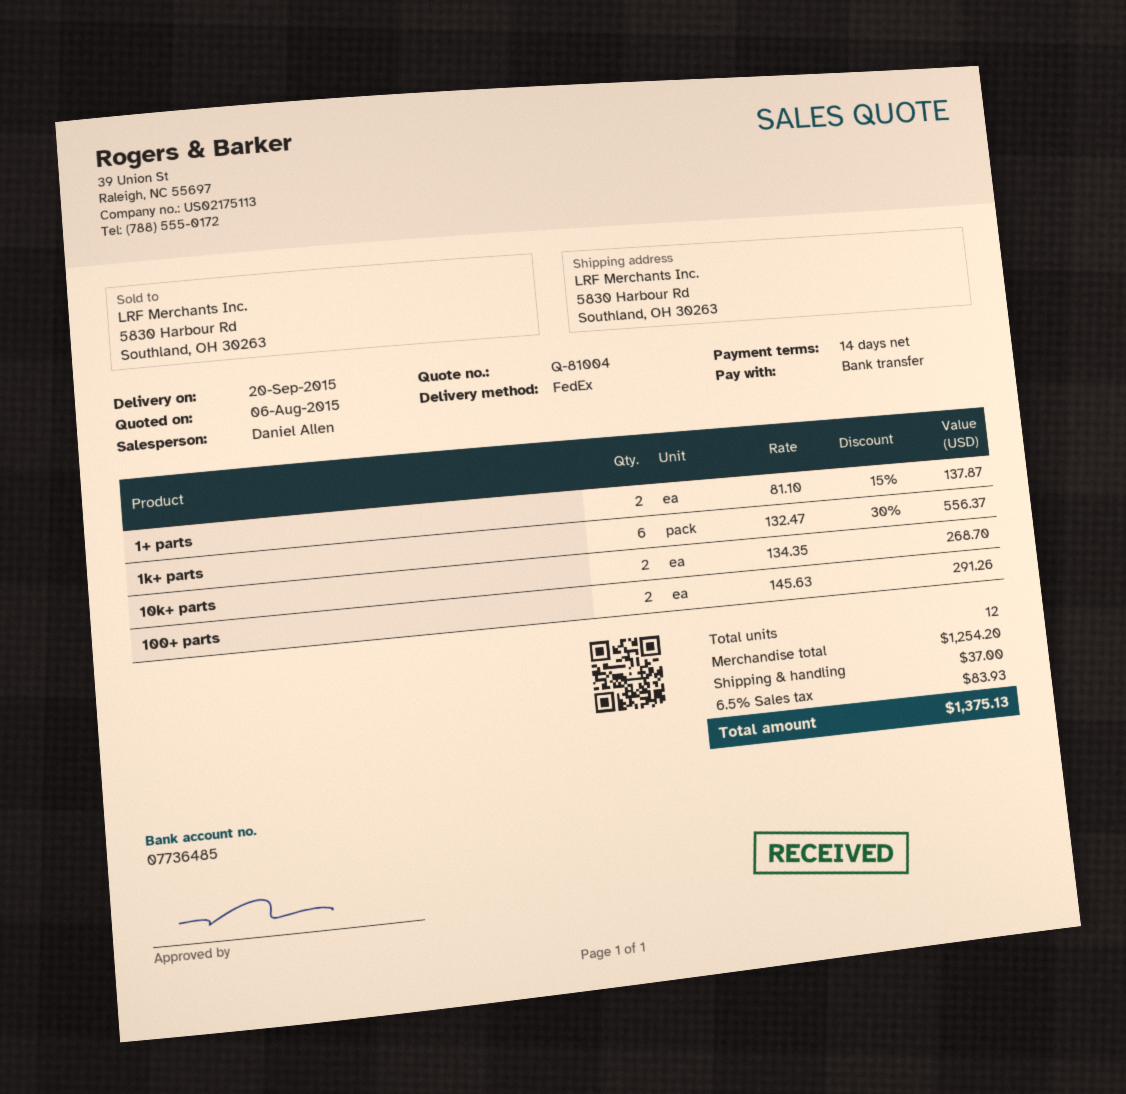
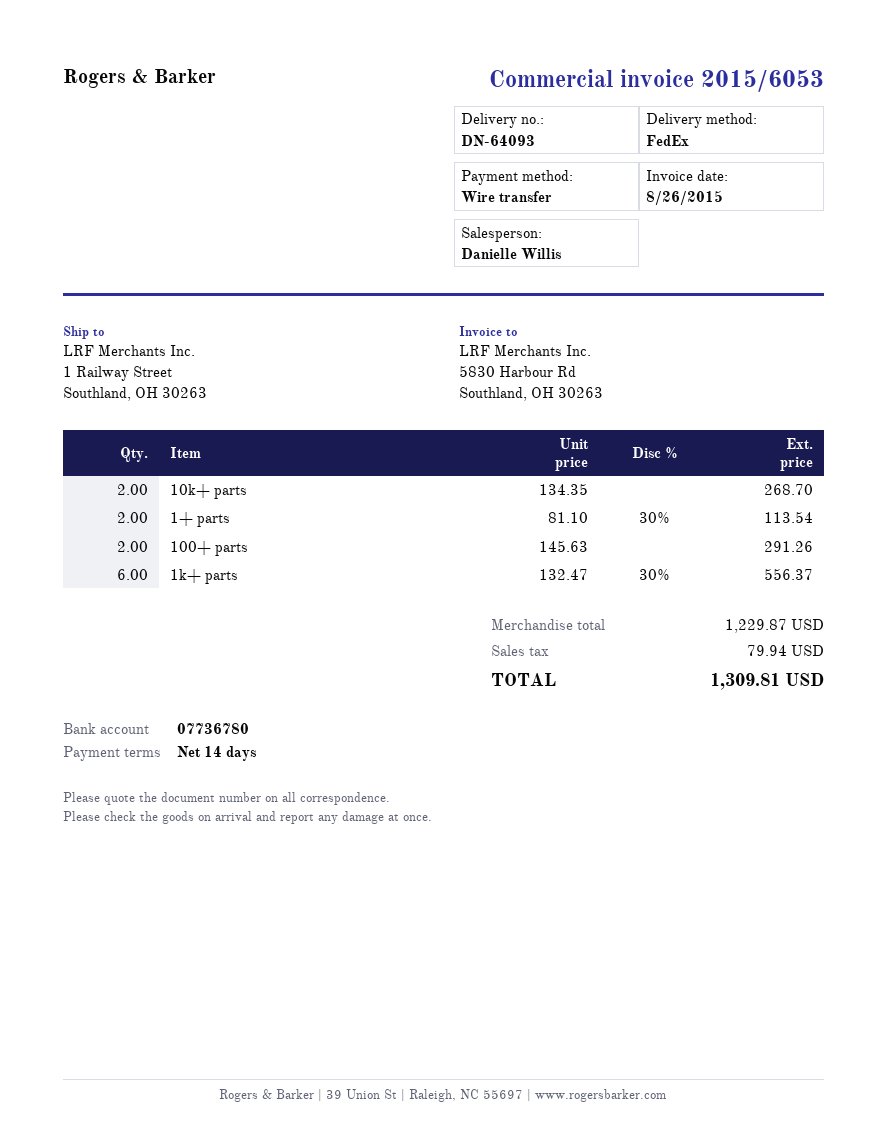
sales rep: Daniel Allen -> Danielle Willis
bank account: 07736485 -> 07736780
ship to: 5830 Harbour Rd, Southland, OH 30263 -> 1 Railway Street, Southland, OH 30263
1+ parts: 2 x 81.10 - 15% = 137.87 -> 2 x 81.10 - 30% = 113.54
subtotal: 1254.20 -> 1229.87
shipping: 37.00 -> none
tax: 83.93 -> 79.94
total: 1375.13 -> 1309.81

